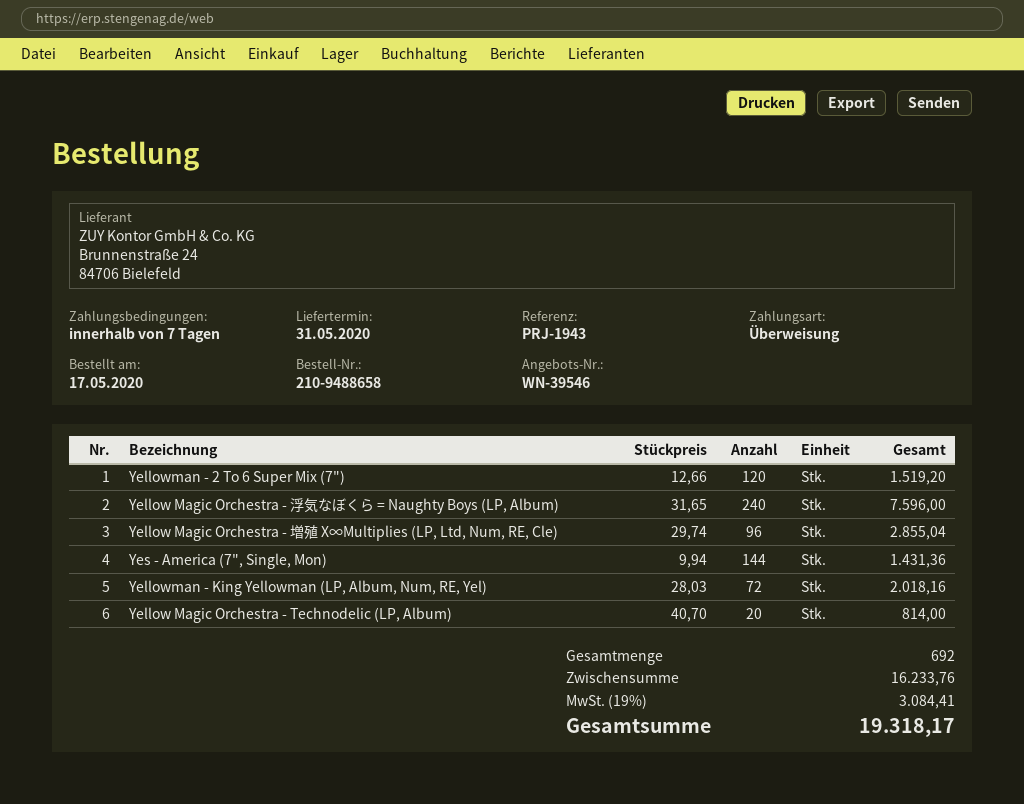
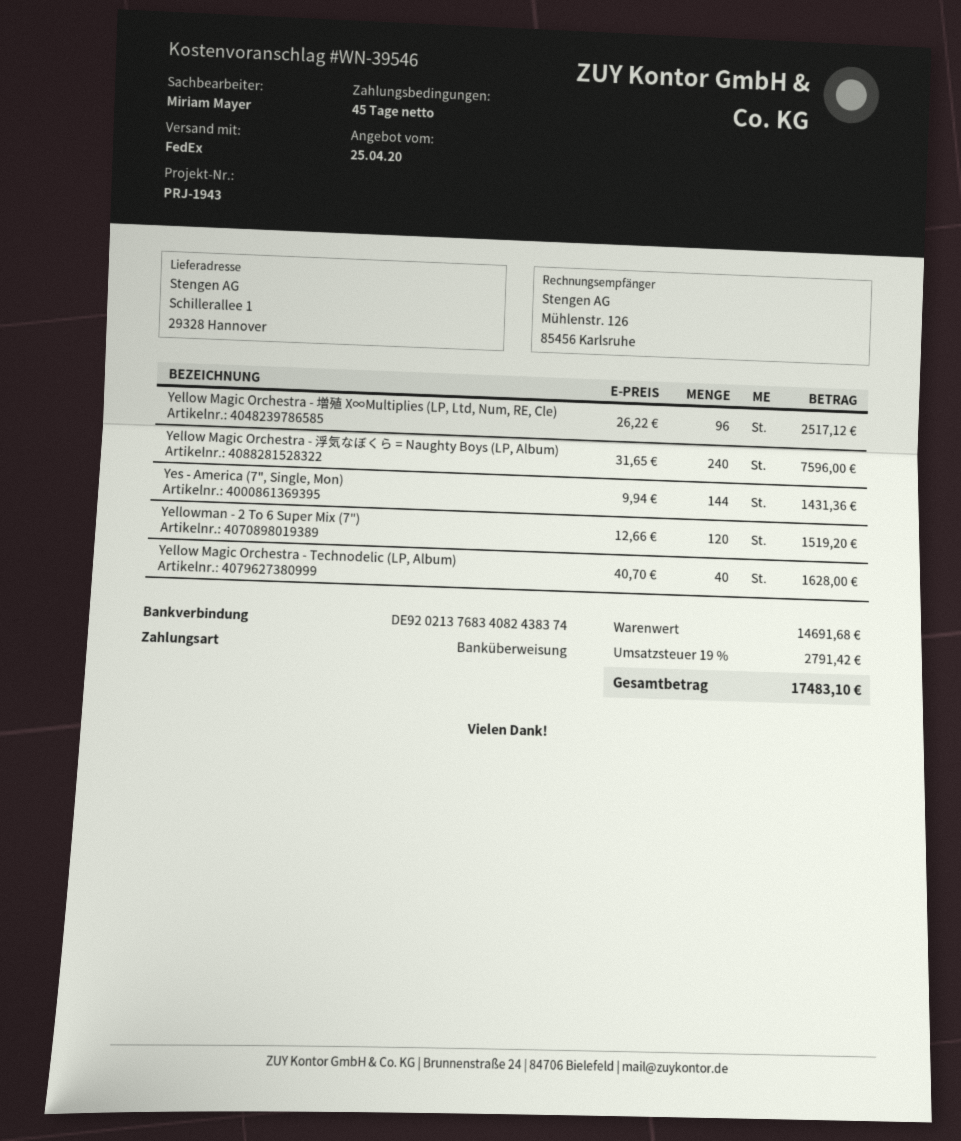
payment terms: 7 days -> 45 days
Yellow Magic Orchestra - 増殖 X∞Multiplies (LP, Ltd, Num, RE, Cle): 96 x 29.74 = 2855.04 -> 96 x 26.22 = 2517.12
Yellowman - King Yellowman (LP, Album, Num, RE, Yel): 72 x 28.03 = 2018.16 -> none
Yellow Magic Orchestra - Technodelic (LP, Album): 20 x 40.70 = 814.00 -> 40 x 40.70 = 1628.00
subtotal: 16233.76 -> 14691.68
tax: 19% = 3084.41 -> 19% = 2791.42
total: 19318.17 -> 17483.10

